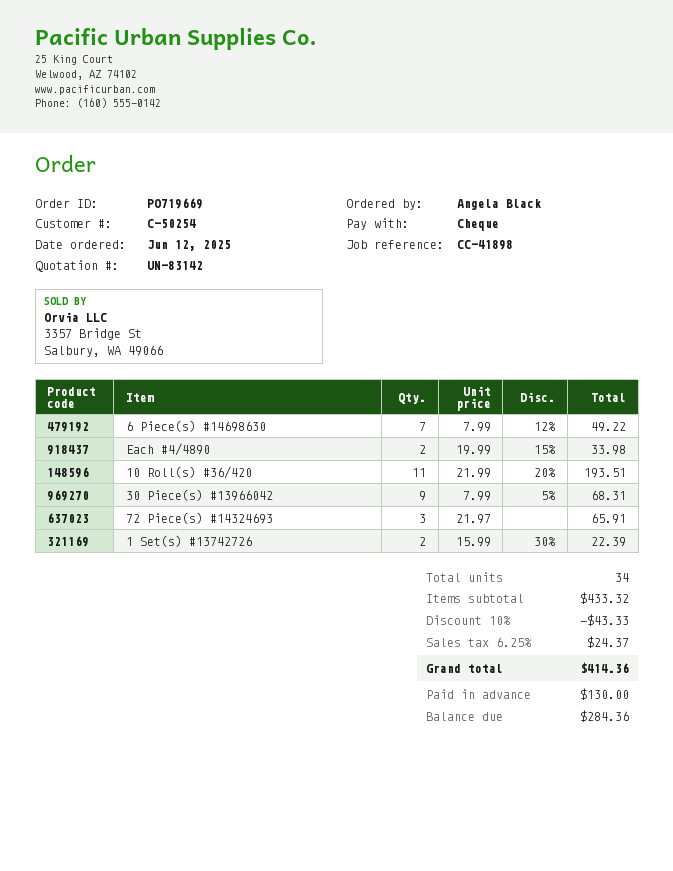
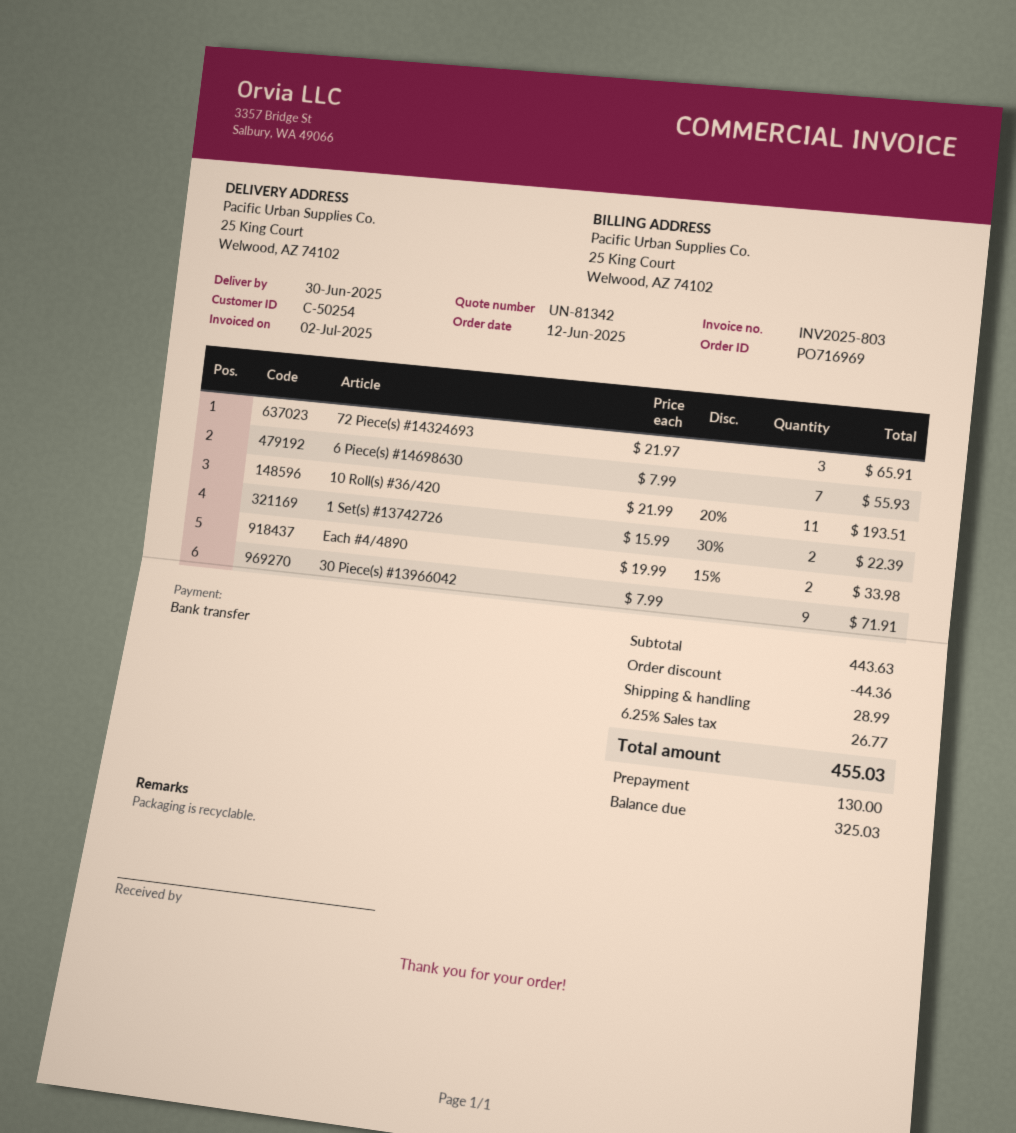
quote number: UN-83142 -> UN-81342
order number: PO719669 -> PO716969
payment method: cheque -> bank transfer
6 Piece(s) #14698630: 7 x 7.99 - 12% = 49.22 -> 7 x 7.99 = 55.93
30 Piece(s) #13966042: 9 x 7.99 - 5% = 68.31 -> 9 x 7.99 = 71.91
subtotal: 433.32 -> 443.63
discount: 43.33 -> 44.36
shipping: none -> 28.99
tax: 6.25% = 24.37 -> 6.25% = 26.77
total: 414.36 -> 455.03
balance: 284.36 -> 325.03

